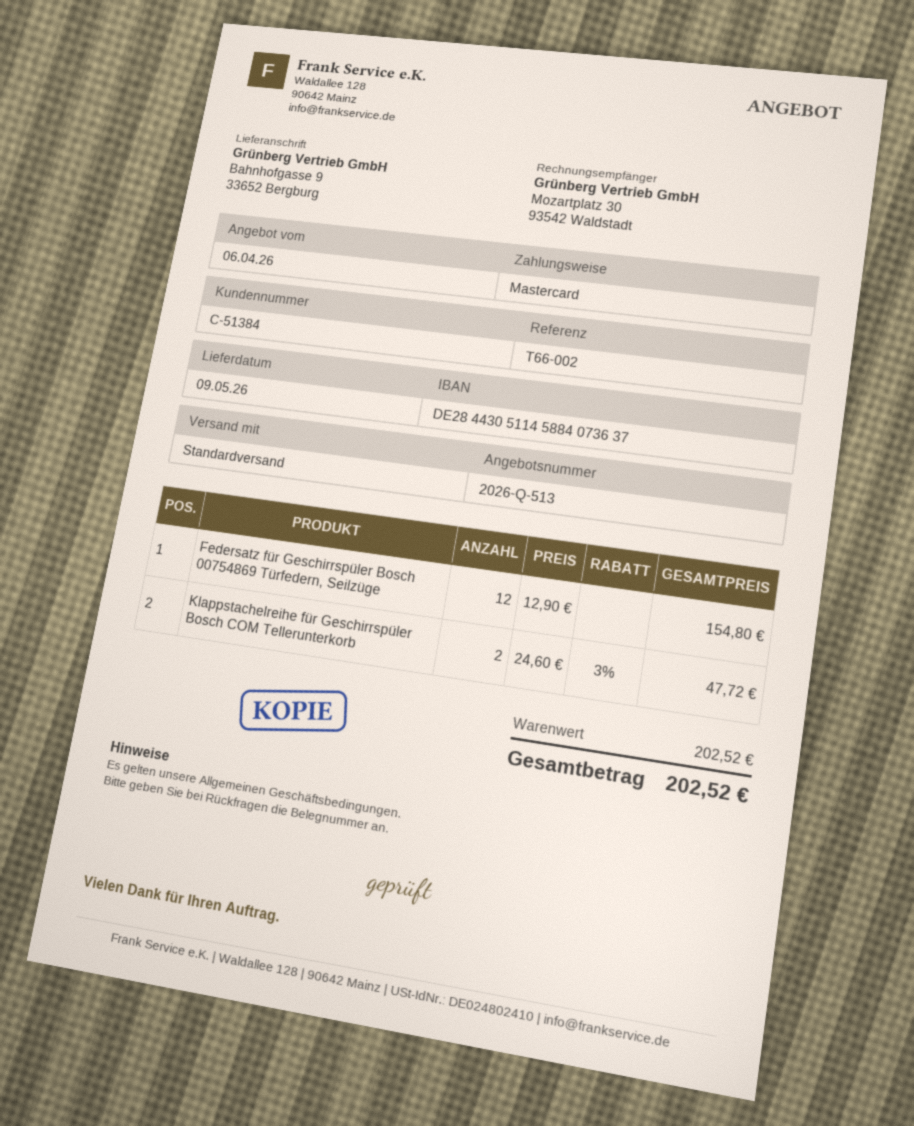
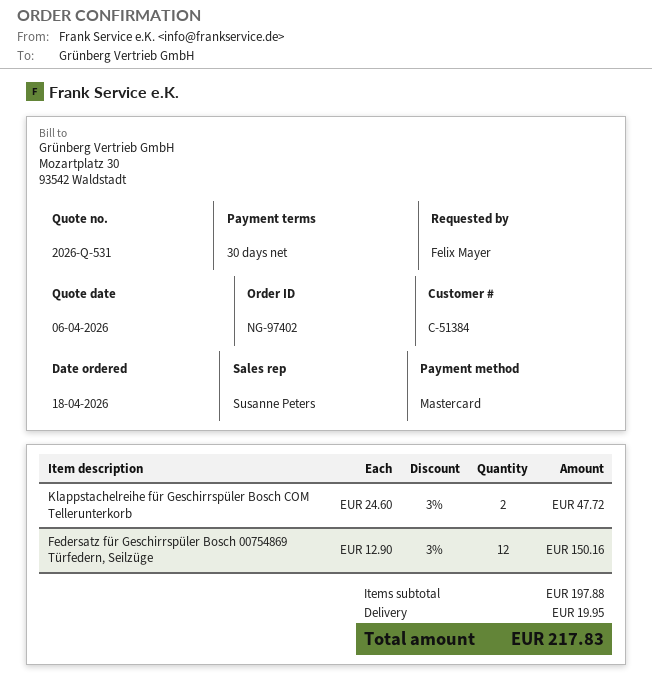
quote number: 2026-Q-513 -> 2026-Q-531
Federsatz für Geschirrspüler Bosch 00754869 Türfedern, Seilzüge: 12 x 12.90 = 154.80 -> 12 x 12.90 - 3% = 150.16
subtotal: 202.52 -> 197.88
shipping: none -> 19.95
total: 202.52 -> 217.83

